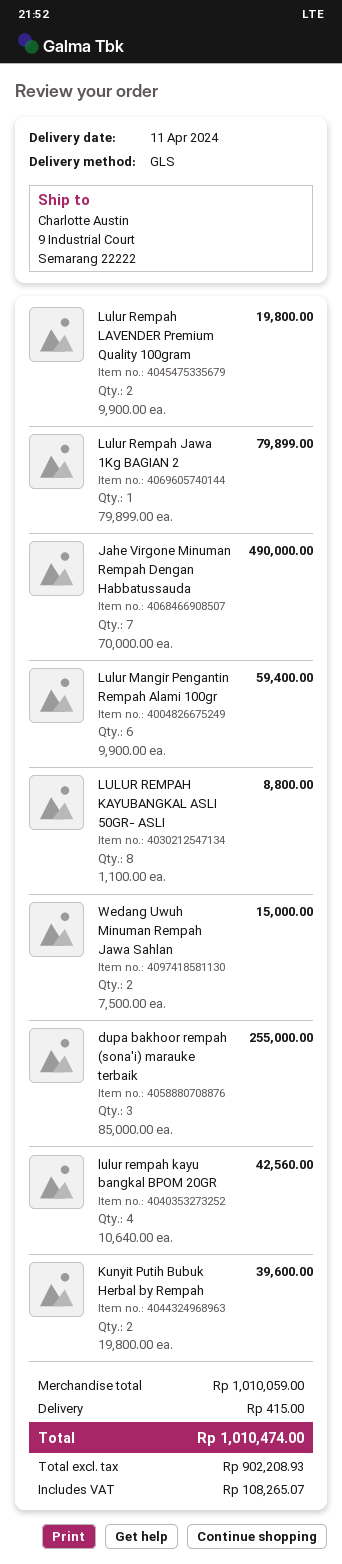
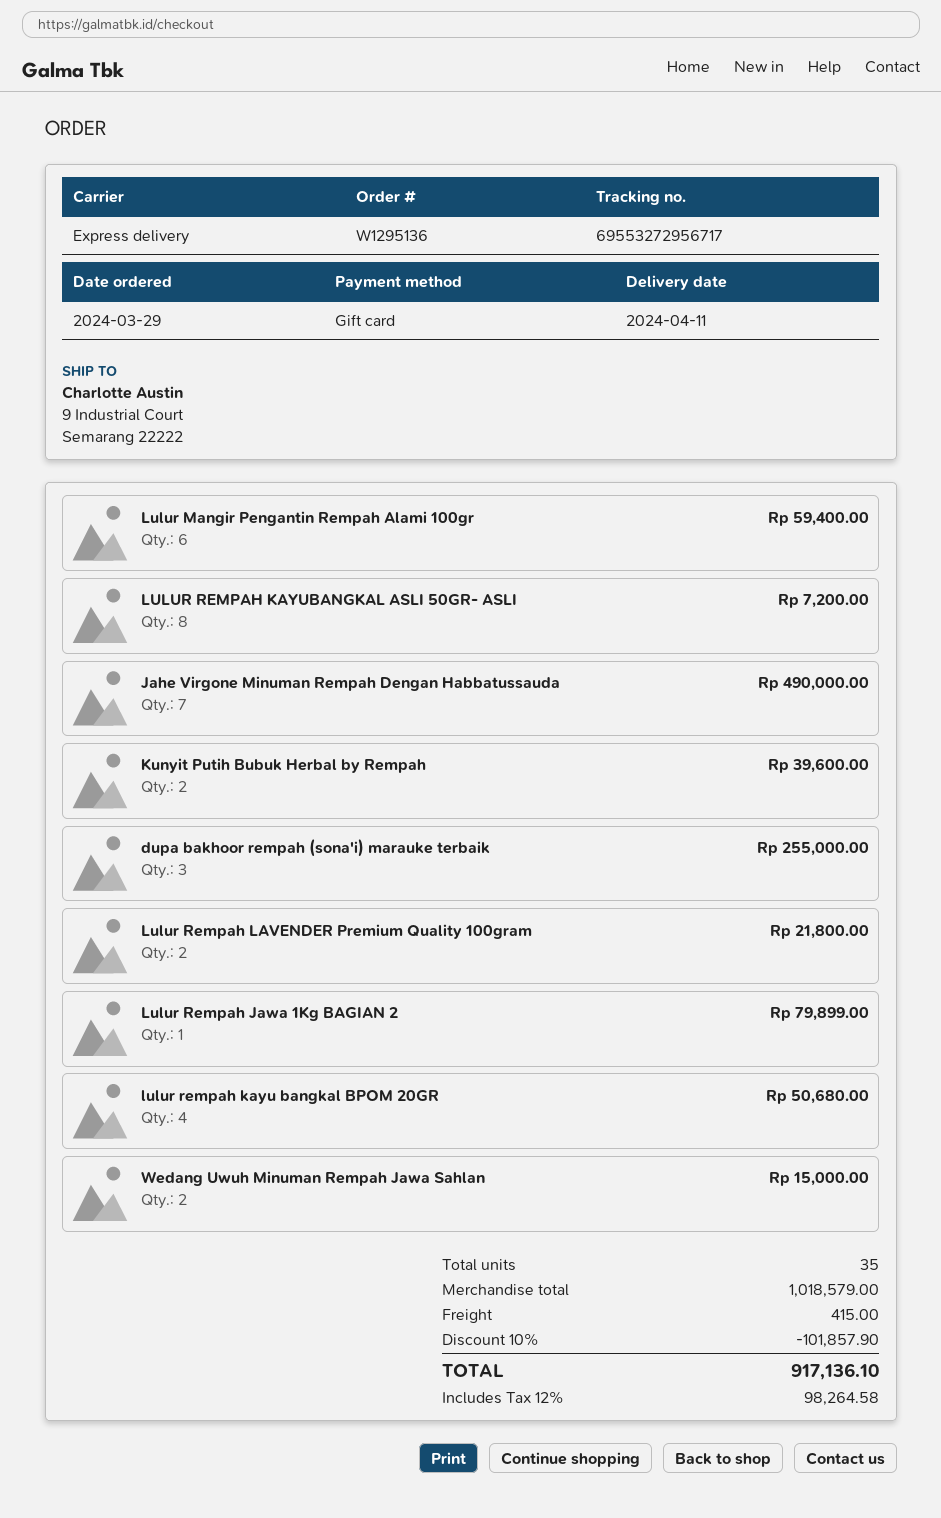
shipping method: GLS -> express
Lulur Rempah LAVENDER Premium Quality 100gram: 2 for 19800.00 -> 2 for 21800.00
LULUR REMPAH KAYUBANGKAL ASLI 50GR- ASLI: 8 for 8800.00 -> 8 for 7200.00
lulur rempah kayu bangkal BPOM 20GR: 4 for 42560.00 -> 4 for 50680.00
subtotal: 1010059.00 -> 1018579.00
discount: none -> 10% = 101857.90
tax: 108265.07 -> 98264.58
total: 1010474.00 -> 917136.10

